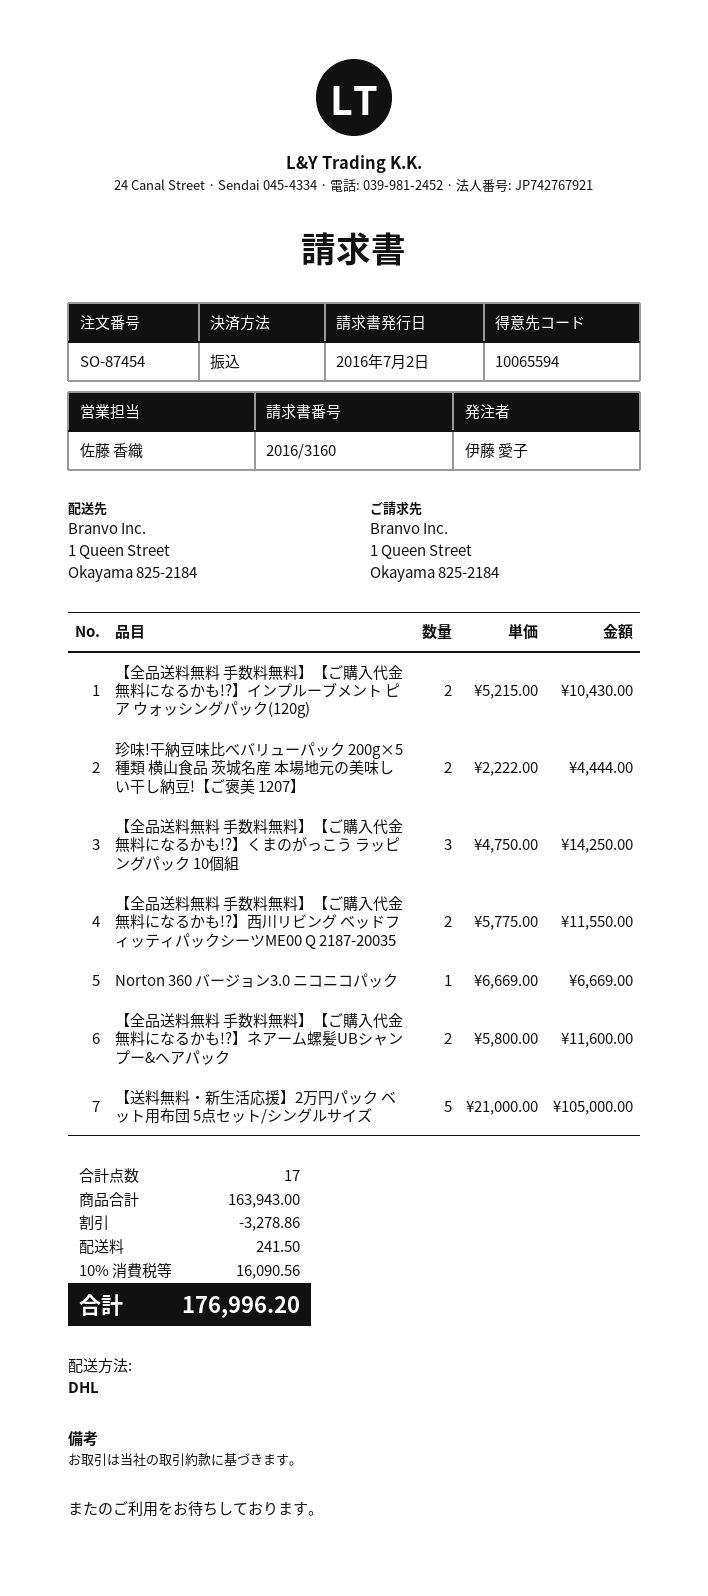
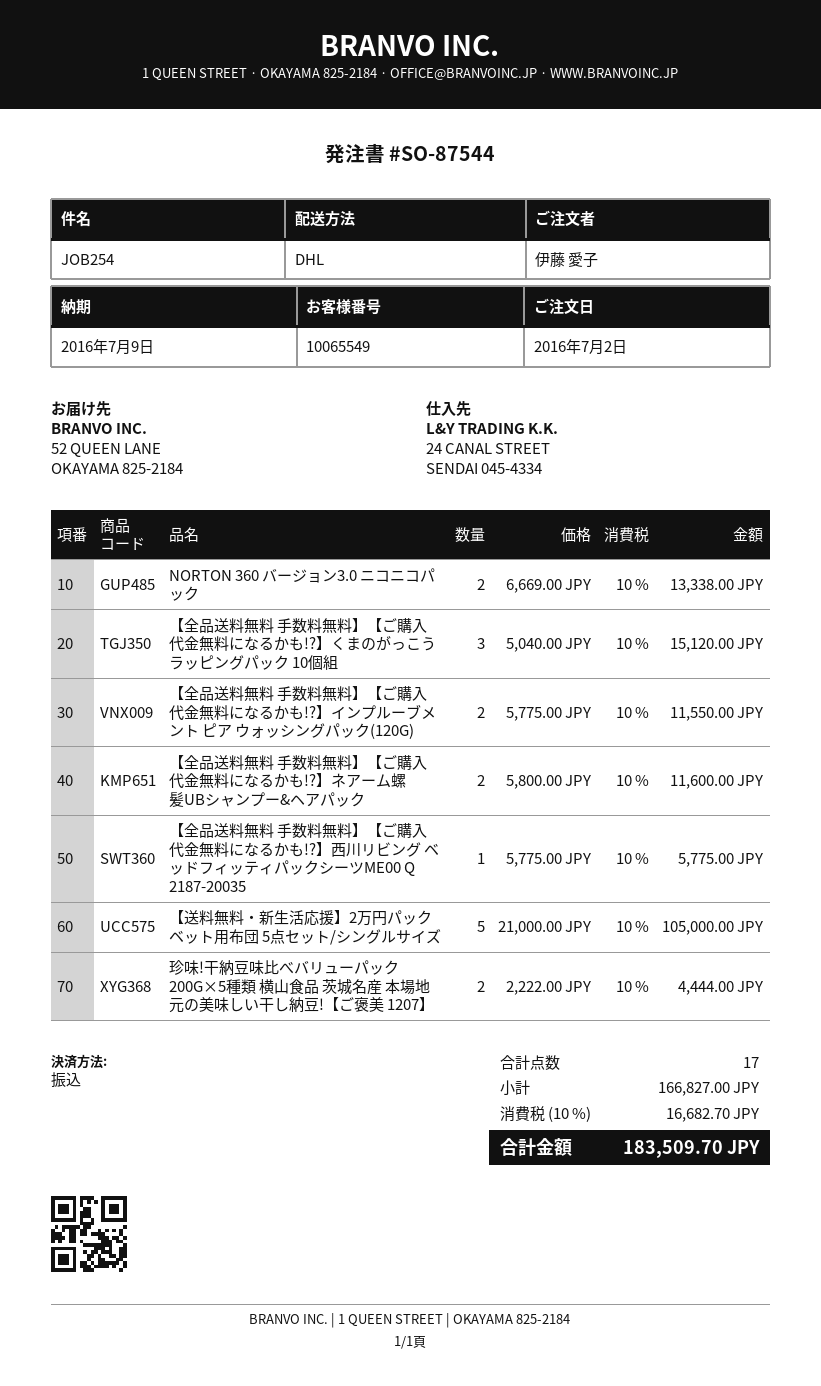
order number: SO-87454 -> SO-87544
customer number: 10065594 -> 10065549
ship to: 1 Queen Street, Okayama 825-2184 -> 52 QUEEN LANE, OKAYAMA 825-2184
【全品送料無料 手数料無料】【ご購入代金無料になるかも!?】インプルーブメント ピア ウォッシングパック(120g): 2 x 5215.00 = 10430.00 -> 2 x 5775.00 = 11550.00
【全品送料無料 手数料無料】【ご購入代金無料になるかも!?】くまのがっこう ラッピングパック 10個組: 3 x 4750.00 = 14250.00 -> 3 x 5040.00 = 15120.00
【全品送料無料 手数料無料】【ご購入代金無料になるかも!?】西川リビング ベッドフィッティパックシーツME00 Q 2187-20035: 2 x 5775.00 = 11550.00 -> 1 x 5775.00 = 5775.00
Norton 360 バージョン3.0 ニコニコパック: 1 x 6669.00 = 6669.00 -> 2 x 6669.00 = 13338.00
subtotal: 163943.00 -> 166827.00
discount: 3278.86 -> none
shipping: 241.50 -> none
tax: 10% = 16090.56 -> 10% = 16682.70
total: 176996.20 -> 183509.70

